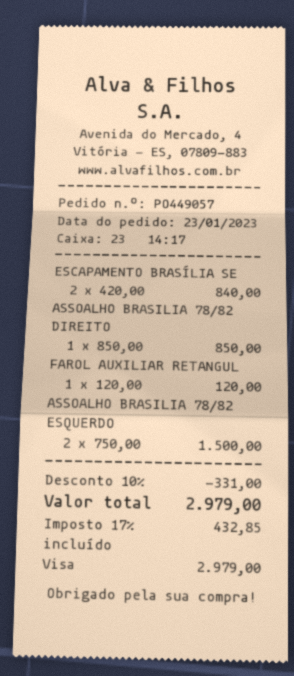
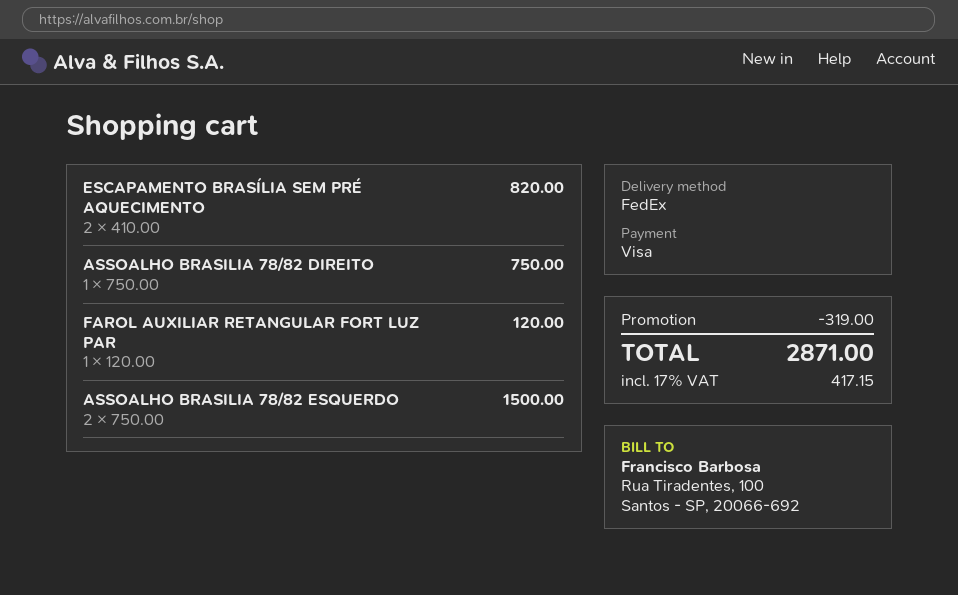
ESCAPAMENTO BRASÍLIA SE: 2 x 420.00 = 840.00 -> 2 x 410.00 = 820.00
ASSOALHO BRASILIA 78/82 DIREITO: 1 x 850.00 = 850.00 -> 1 x 750.00 = 750.00
discount: 331.00 -> 319.00
tax: 17% = 432.85 -> 17% = 417.15
total: 2979.00 -> 2871.00

